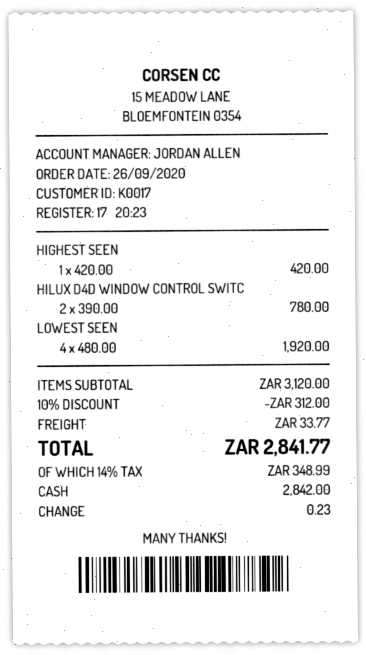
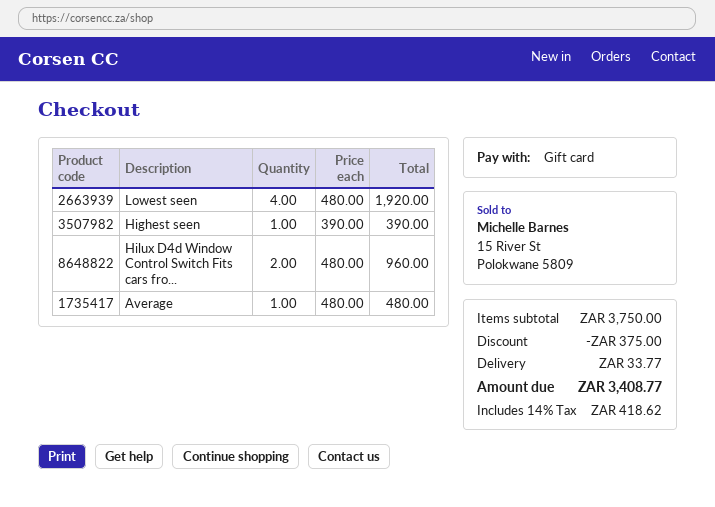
payment method: cash -> gift card
HIGHEST SEEN: 1 x 420.00 = 420.00 -> 1 x 390.00 = 390.00
HILUX D4D WINDOW CONTROL SWITC: 2 x 390.00 = 780.00 -> 2 x 480.00 = 960.00
Average: none -> 1 x 480.00 = 480.00
subtotal: 3120.00 -> 3750.00
discount: 312.00 -> 375.00
tax: 14% = 348.99 -> 14% = 418.62
total: 2841.77 -> 3408.77

